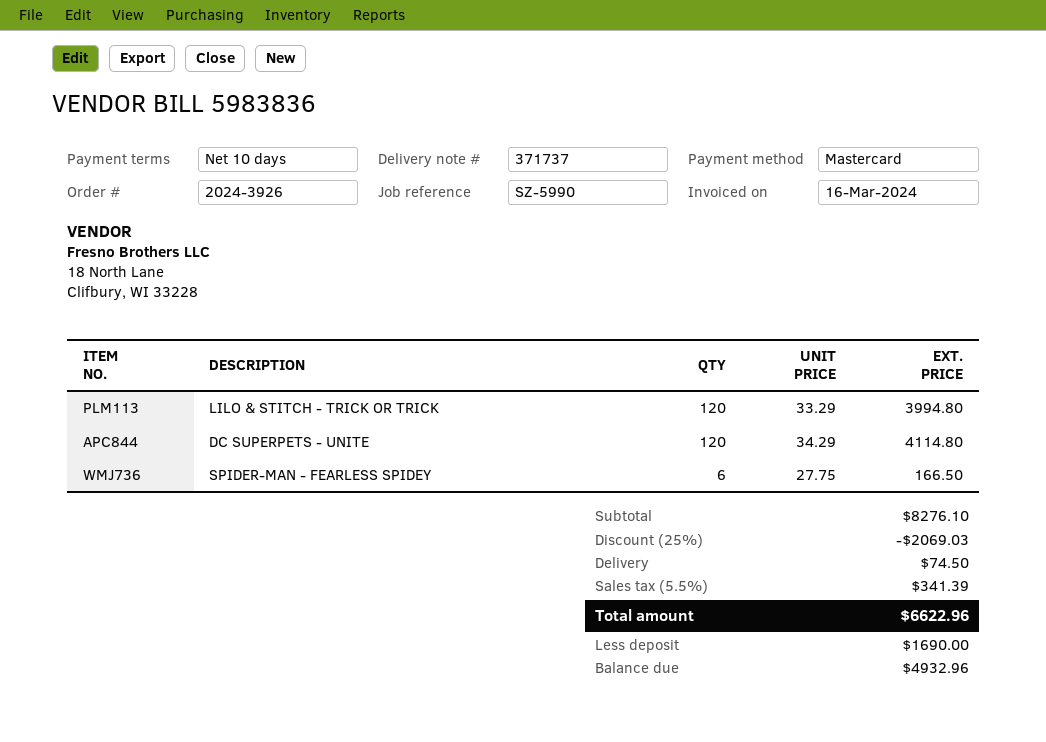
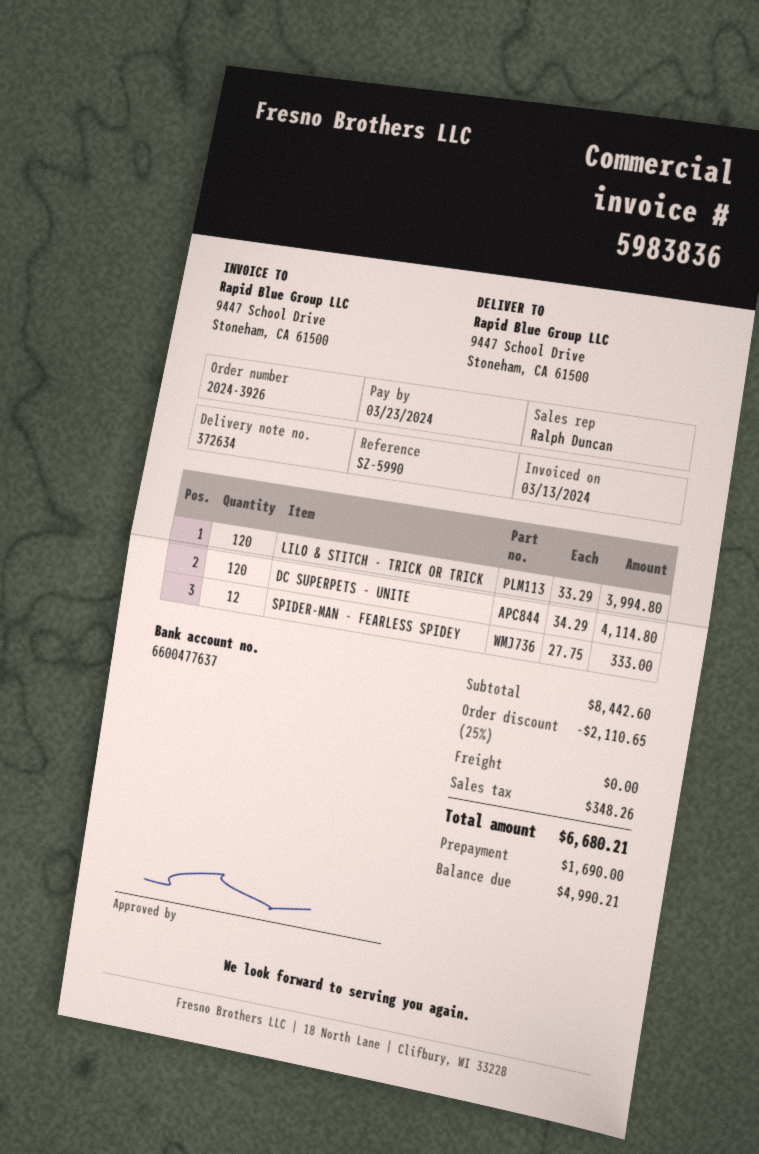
delivery note number: 371737 -> 372634
invoice date: 2024-03-16 -> 2024-03-13
SPIDER-MAN - FEARLESS SPIDEY: 6 x 27.75 = 166.50 -> 12 x 27.75 = 333.00
subtotal: 8276.10 -> 8442.60
discount: 25% = 2069.03 -> 25% = 2110.65
shipping: 74.50 -> 0.00
tax: 341.39 -> 348.26
total: 6622.96 -> 6680.21
balance: 4932.96 -> 4990.21

